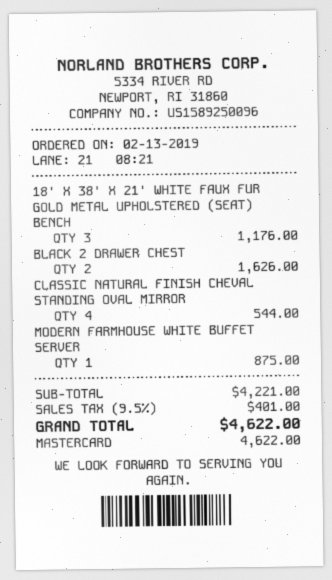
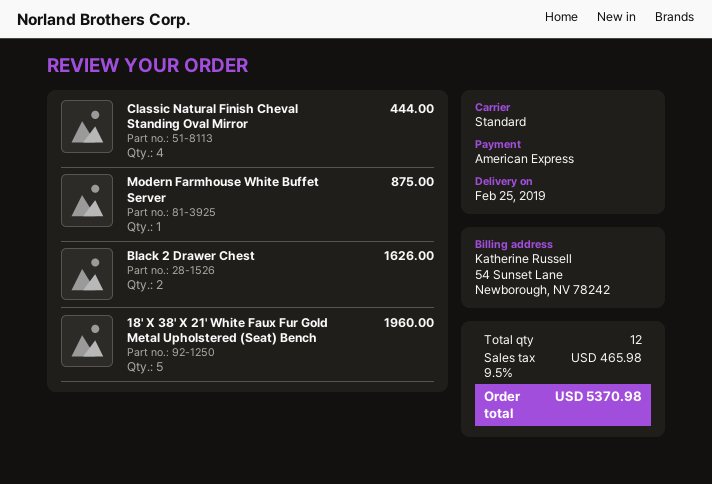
payment method: Mastercard -> American Express
18' X 38' X 21' WHITE FAUX FUR GOLD METAL UPHOLSTERED (SEAT) BENCH: 3 for 1176.00 -> 5 for 1960.00
CLASSIC NATURAL FINISH CHEVAL STANDING OVAL MIRROR: 4 for 544.00 -> 4 for 444.00
tax: 9.5% = 401.00 -> 9.5% = 465.98
total: 4622.00 -> 5370.98

